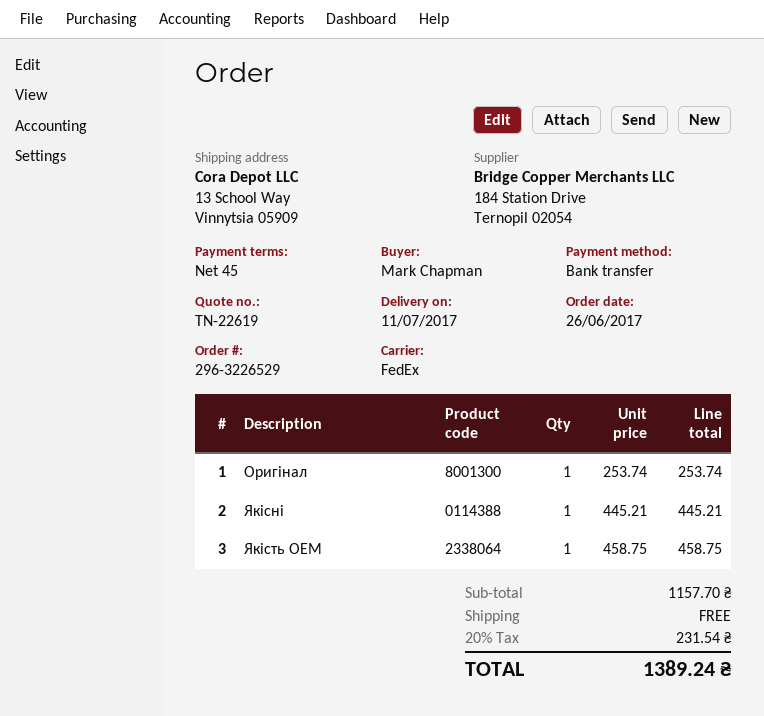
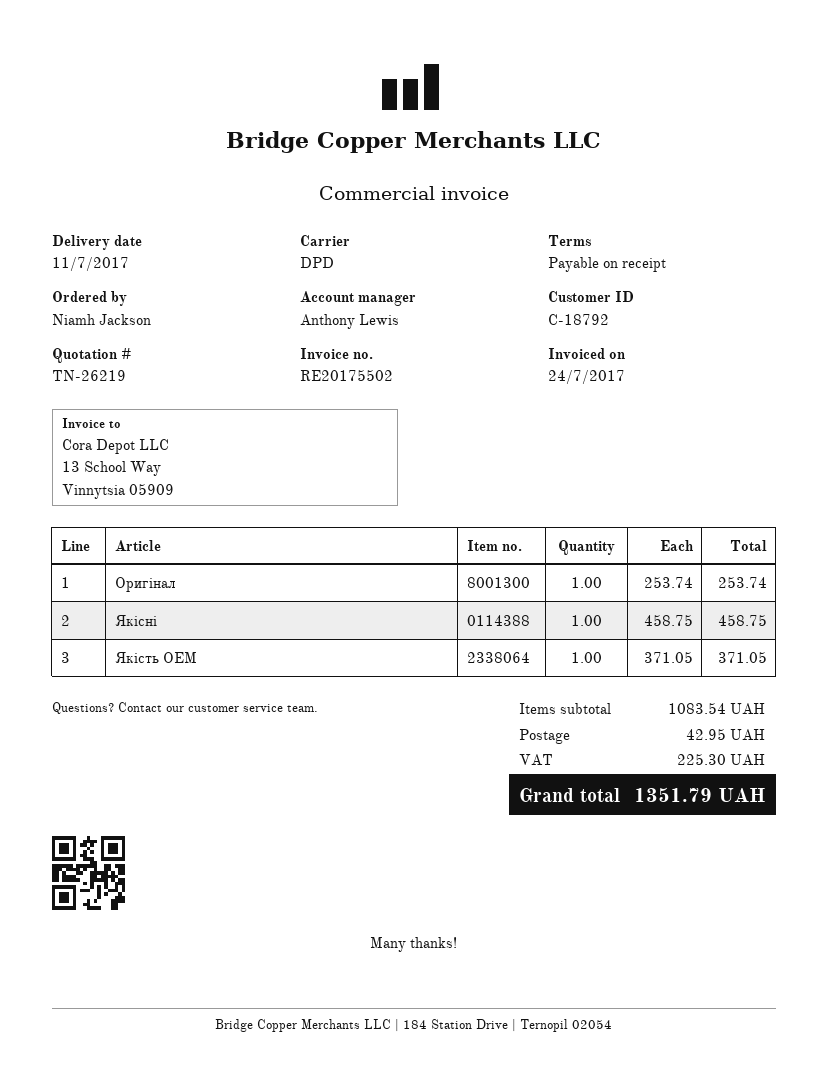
quote number: TN-22619 -> TN-26219
payment terms: 45 days -> on receipt
ordered by: Mark Chapman -> Niamh Jackson
shipping method: FedEx -> DPD
Якісні: 1 x 445.21 = 445.21 -> 1 x 458.75 = 458.75
Якість OEM: 1 x 458.75 = 458.75 -> 1 x 371.05 = 371.05
subtotal: 1157.70 -> 1083.54
shipping: 0.00 -> 42.95
tax: 231.54 -> 225.30
total: 1389.24 -> 1351.79

